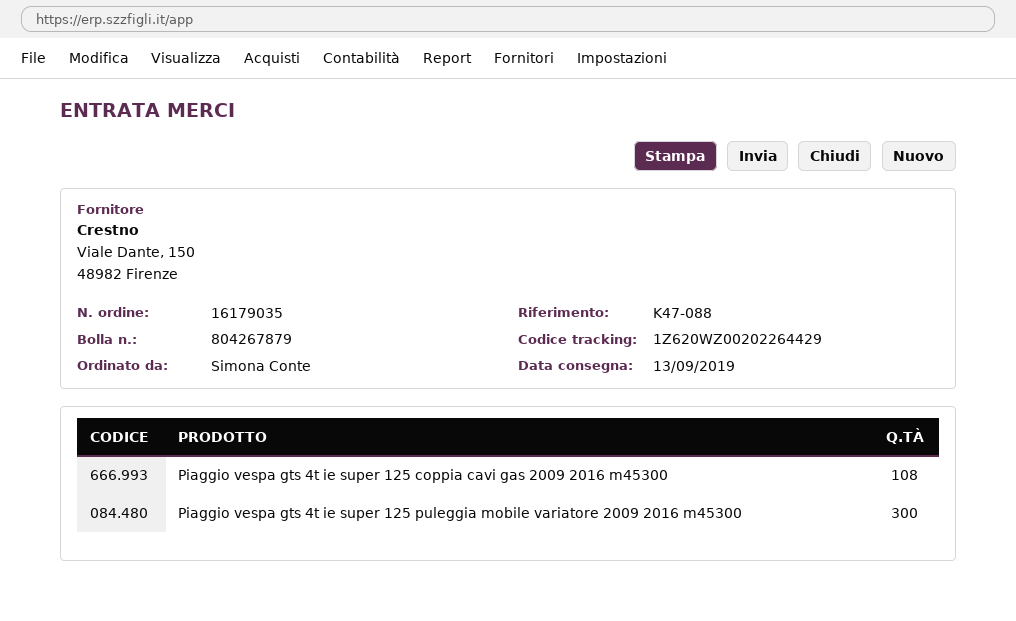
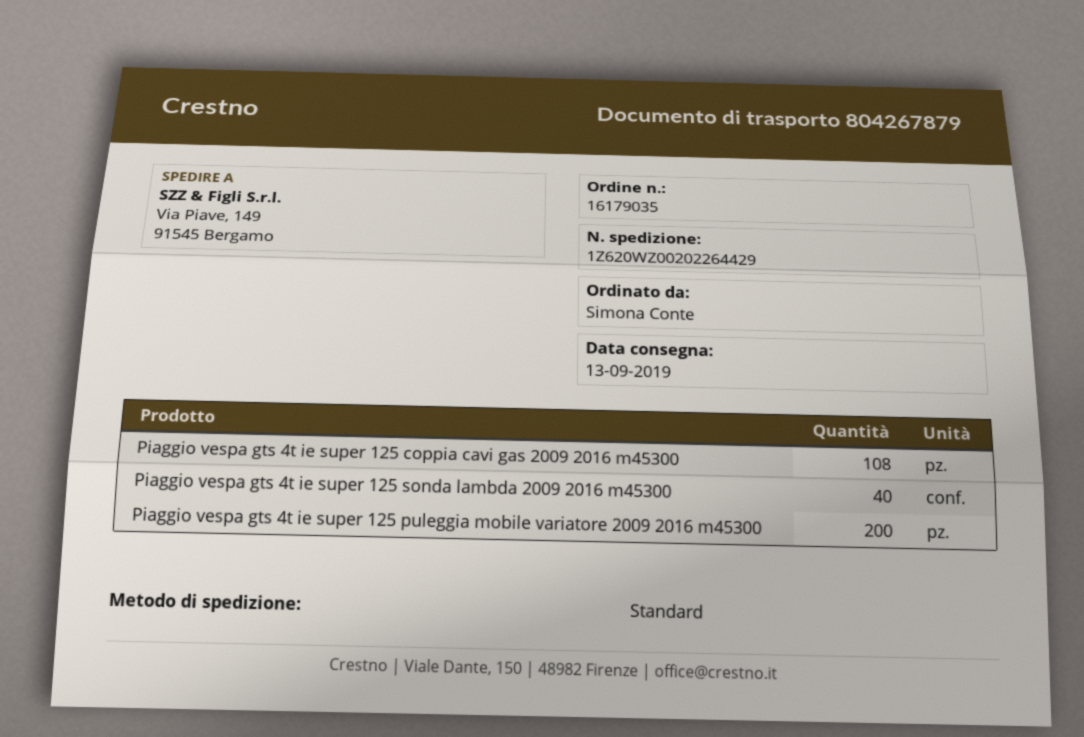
Piaggio vespa gts 4t ie super 125 puleggia mobile variatore 2009 2016 m45300: 300 -> 200
Piaggio vespa gts 4t ie super 125 sonda lambda 2009 2016 m45300: none -> 40

